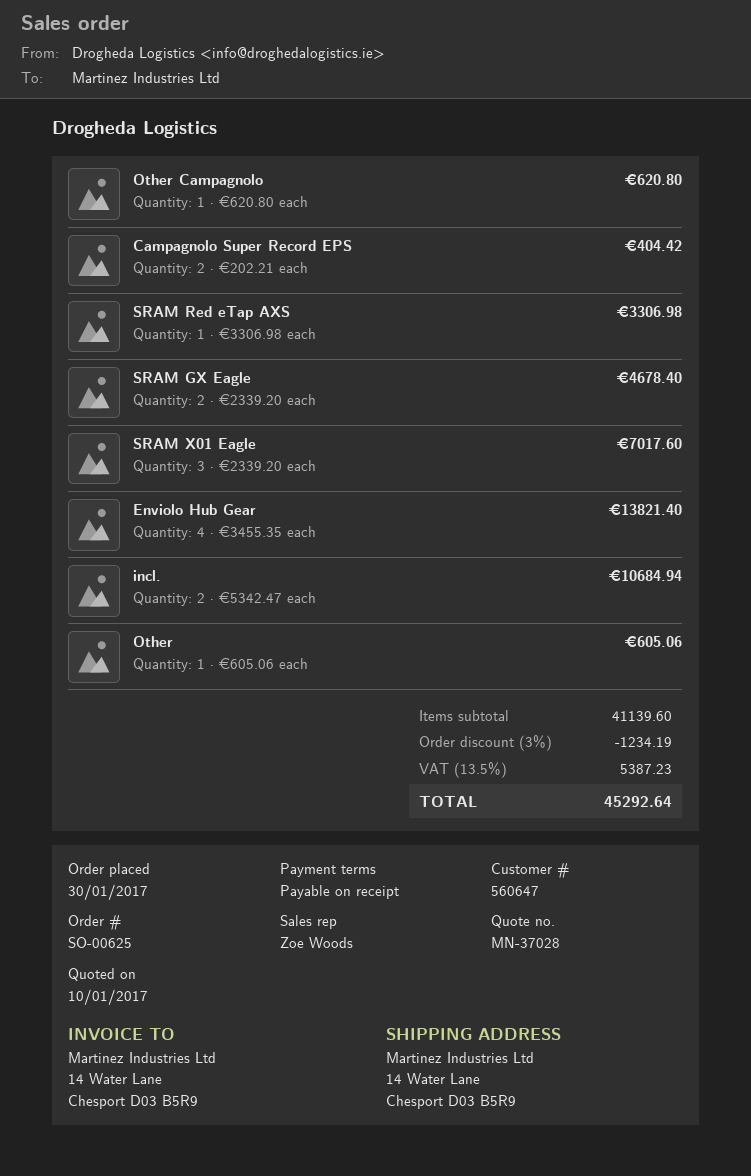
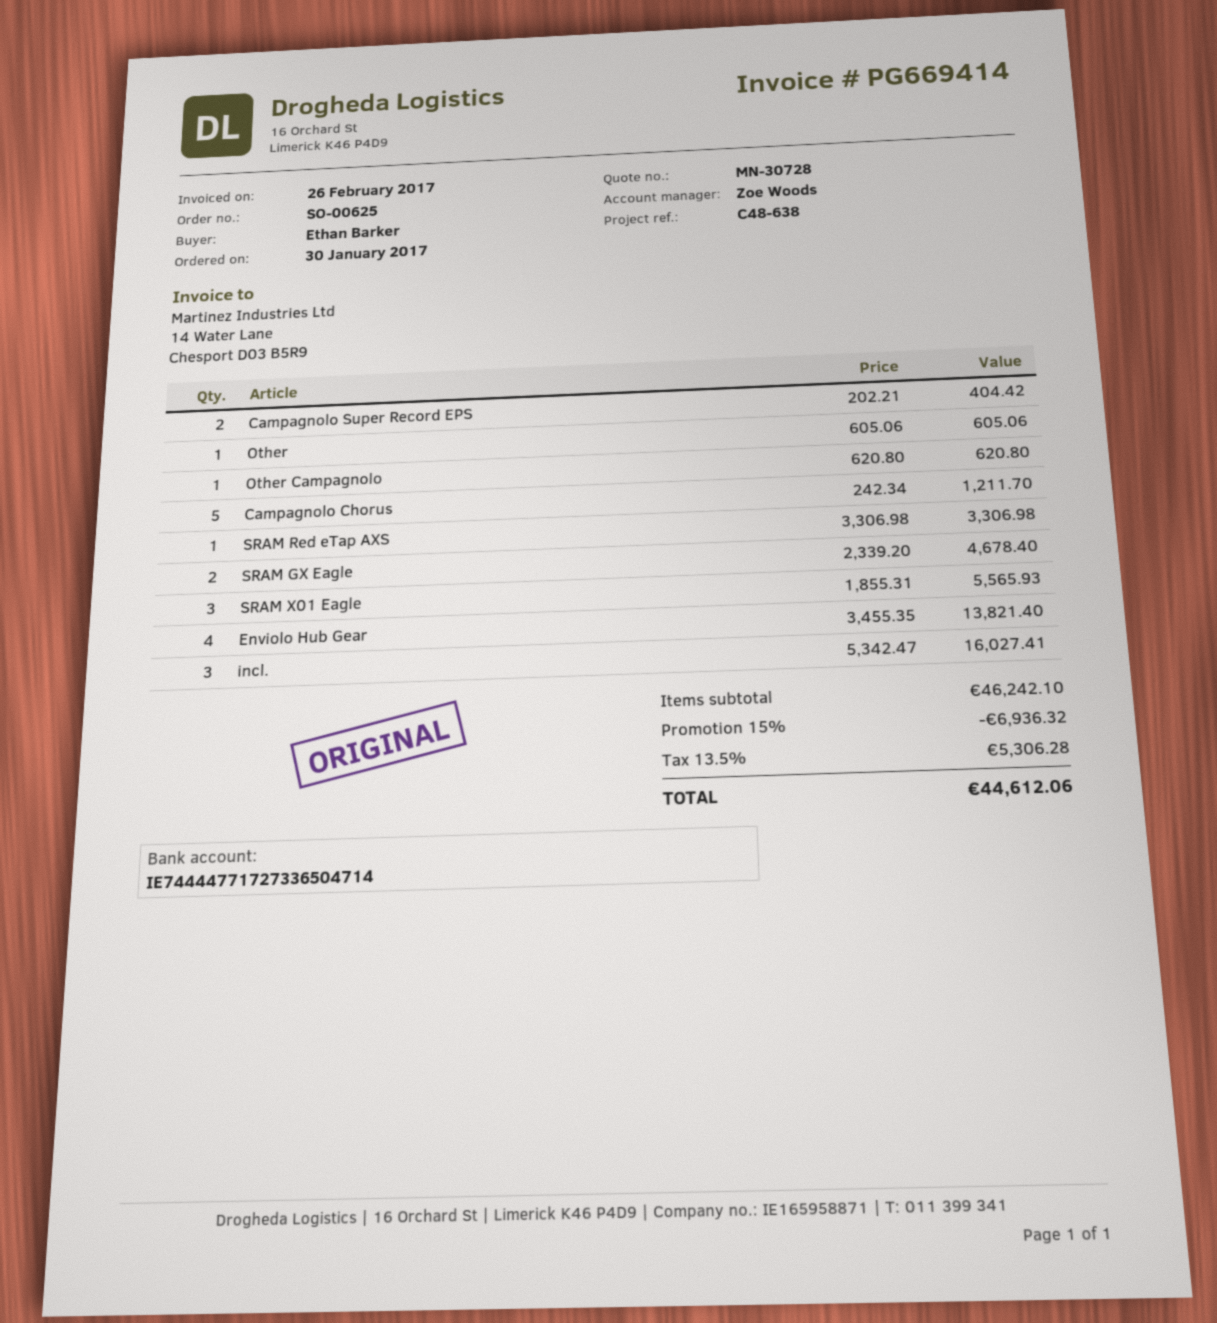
quote number: MN-37028 -> MN-30728
SRAM X01 Eagle: 3 x 2339.20 = 7017.60 -> 3 x 1855.31 = 5565.93
incl.: 2 x 5342.47 = 10684.94 -> 3 x 5342.47 = 16027.41
Campagnolo Chorus: none -> 5 x 242.34 = 1211.70
subtotal: 41139.60 -> 46242.10
discount: 3% = 1234.19 -> 15% = 6936.32
tax: 13.5% = 5387.23 -> 13.5% = 5306.28
total: 45292.64 -> 44612.06

